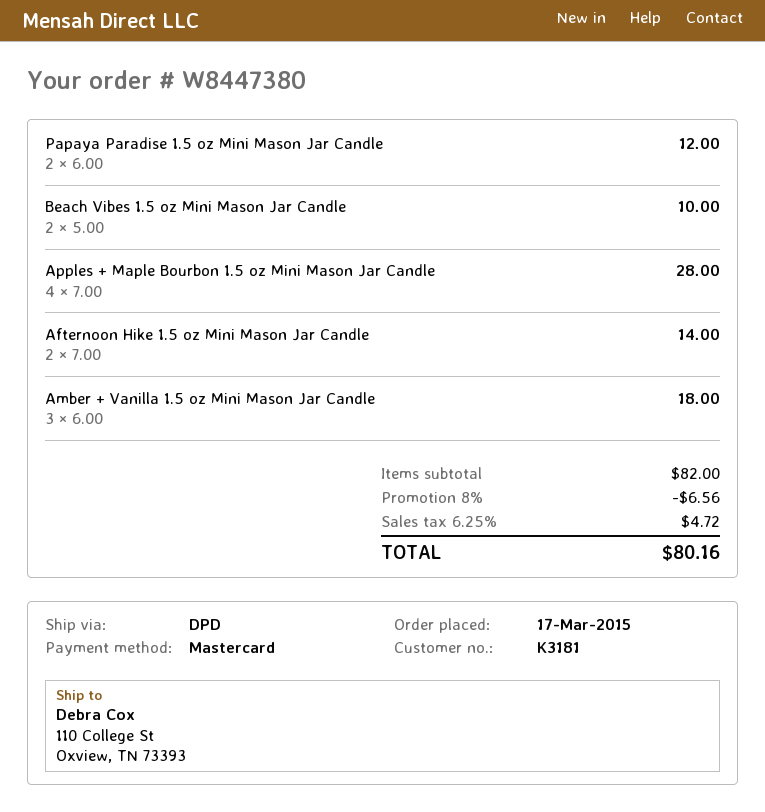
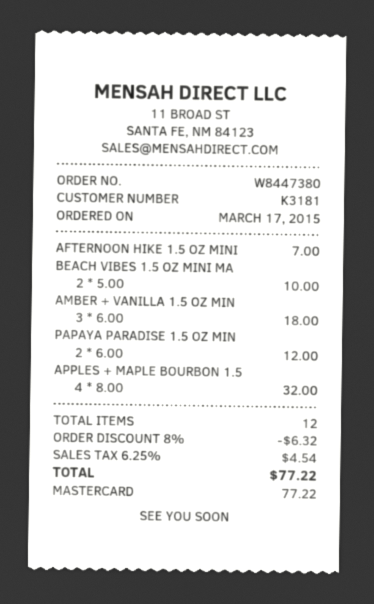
Apples + Maple Bourbon 1.5 oz Mini Mason Jar Candle: 4 x 7.00 = 28.00 -> 4 x 8.00 = 32.00
Afternoon Hike 1.5 oz Mini Mason Jar Candle: 2 x 7.00 = 14.00 -> 1 x 7.00 = 7.00
discount: 8% = 6.56 -> 8% = 6.32
tax: 6.25% = 4.72 -> 6.25% = 4.54
total: 80.16 -> 77.22

